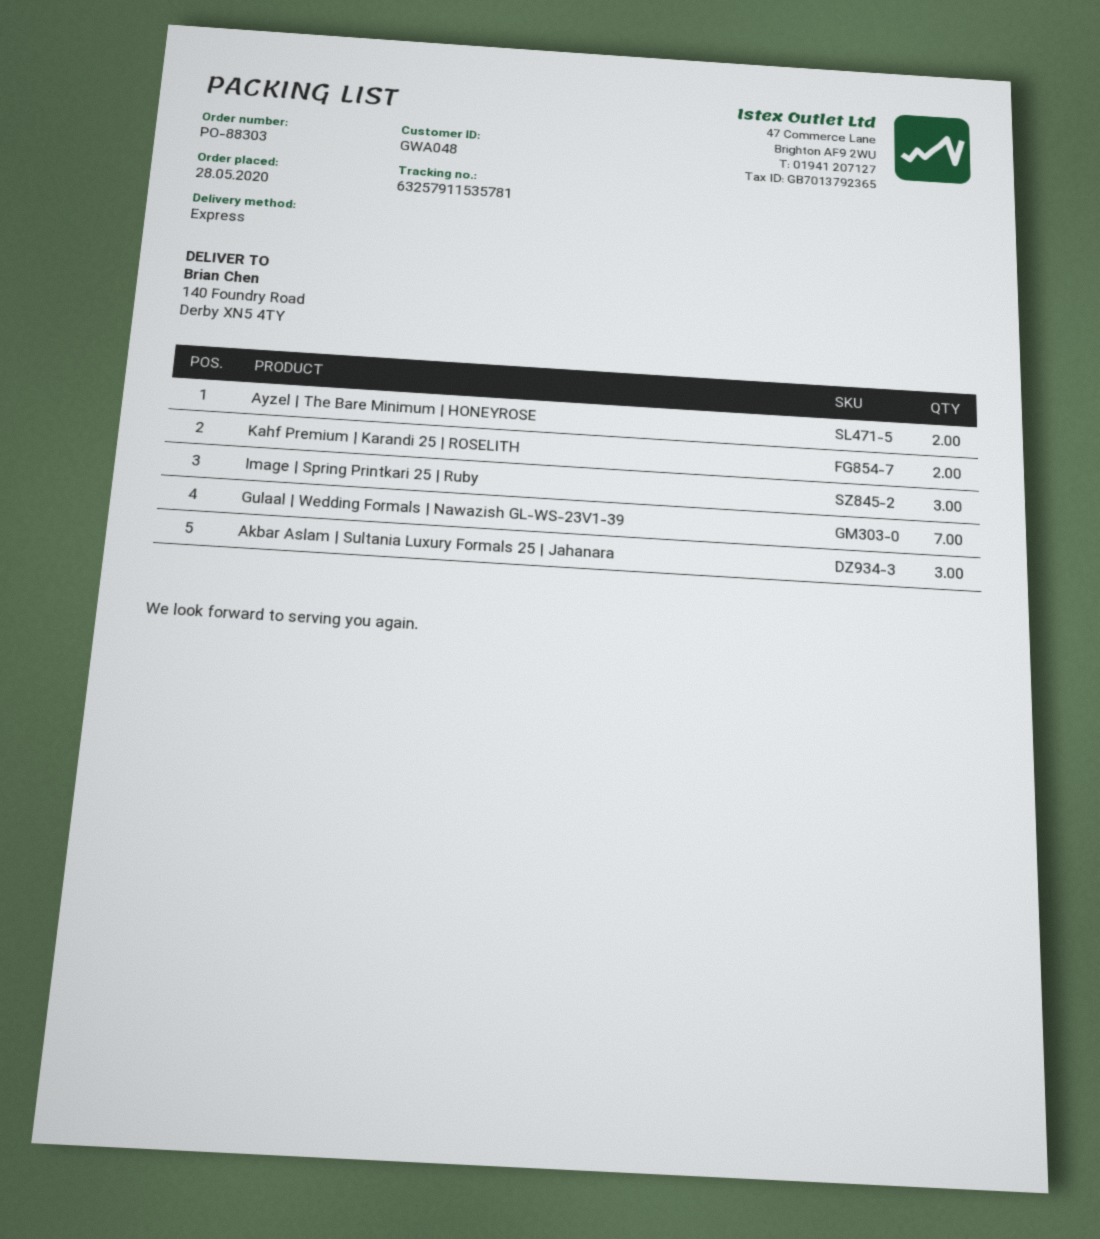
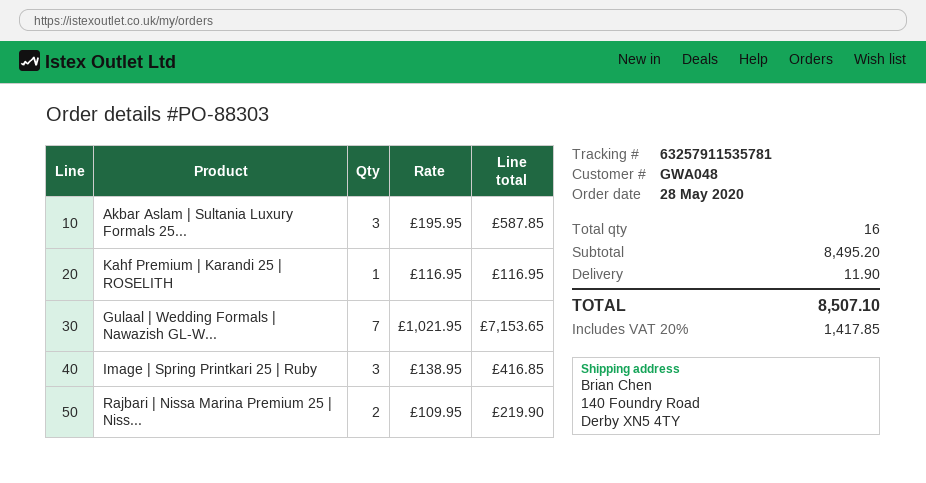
Ayzel | The Bare Minimum | HONEYROSE: 2 -> none
Kahf Premium | Karandi 25 | ROSELITH: 2 -> 1
Rajbari | Nissa Marina Premium 25 | Niss...: none -> 2

